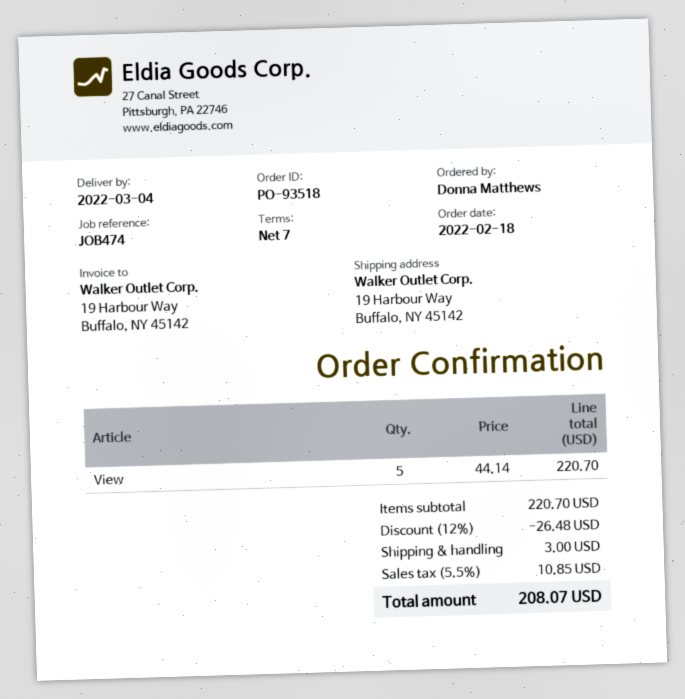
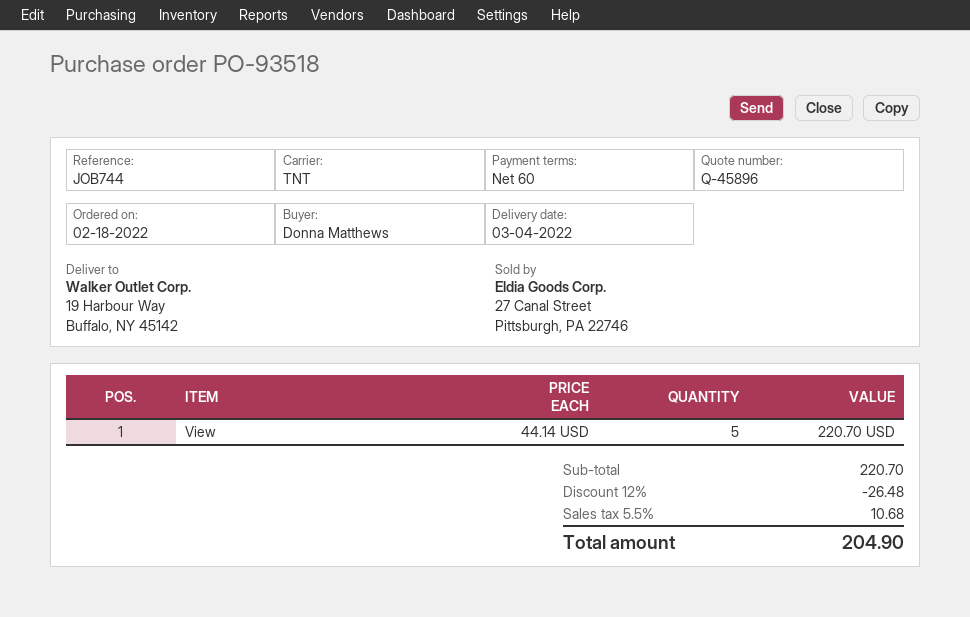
payment terms: 7 days -> 60 days
reference: JOB474 -> JOB744
shipping: 3.00 -> none
tax: 5.5% = 10.85 -> 5.5% = 10.68
total: 208.07 -> 204.90

